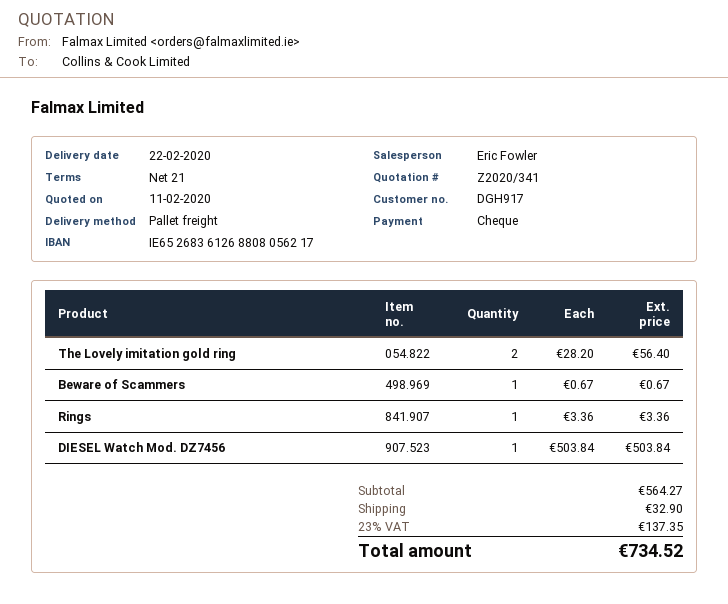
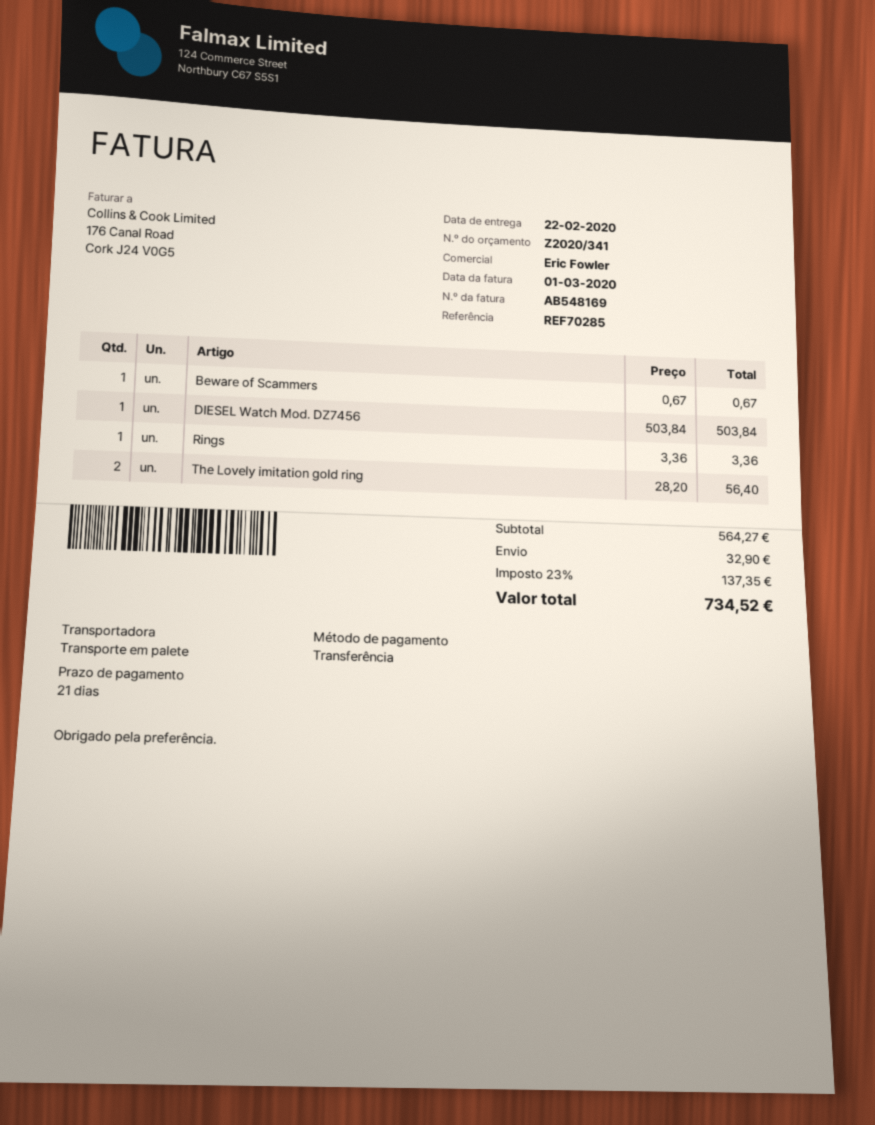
payment method: cheque -> bank transfer

